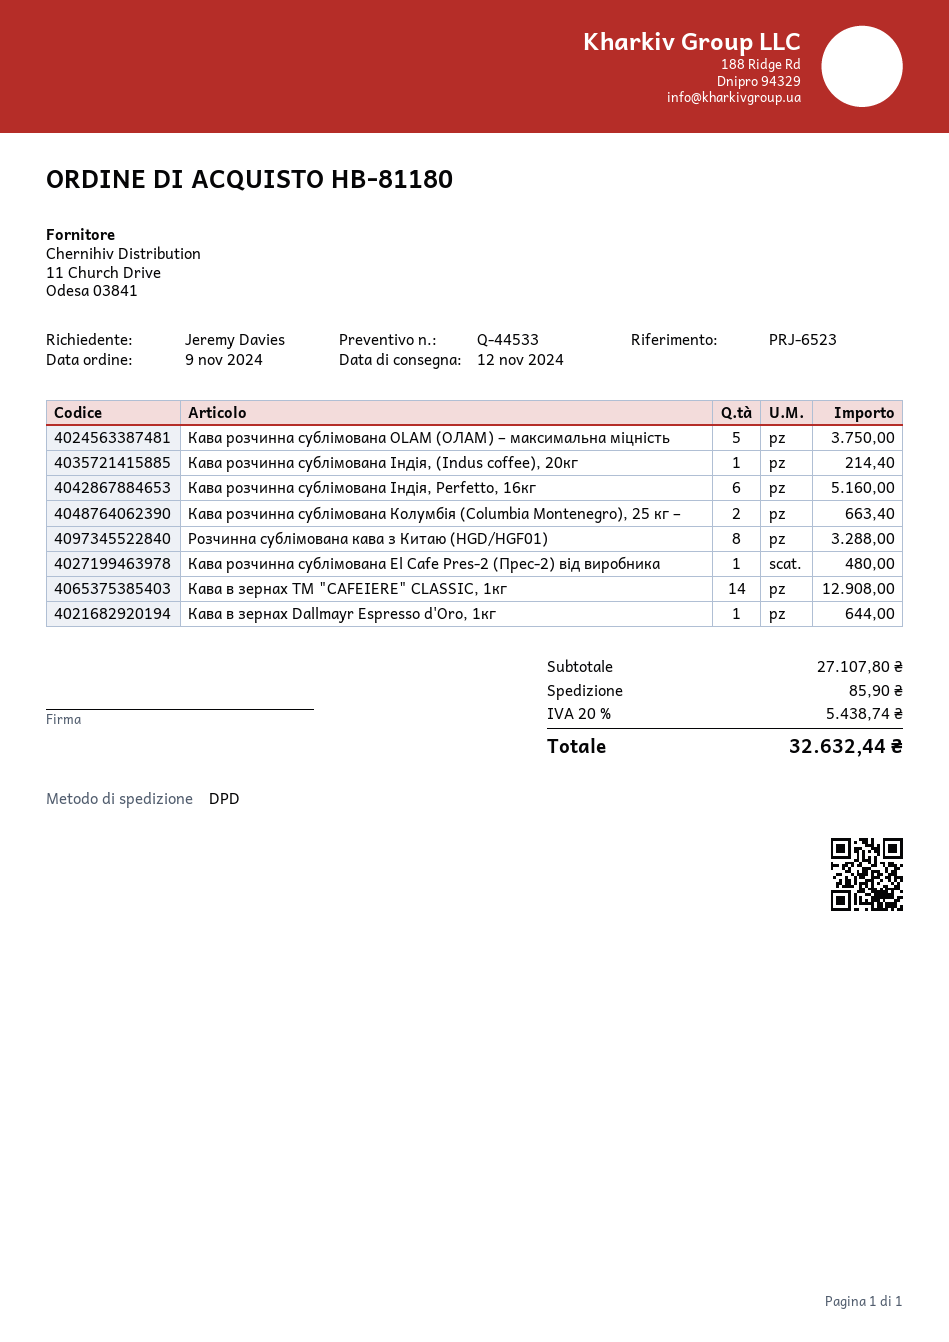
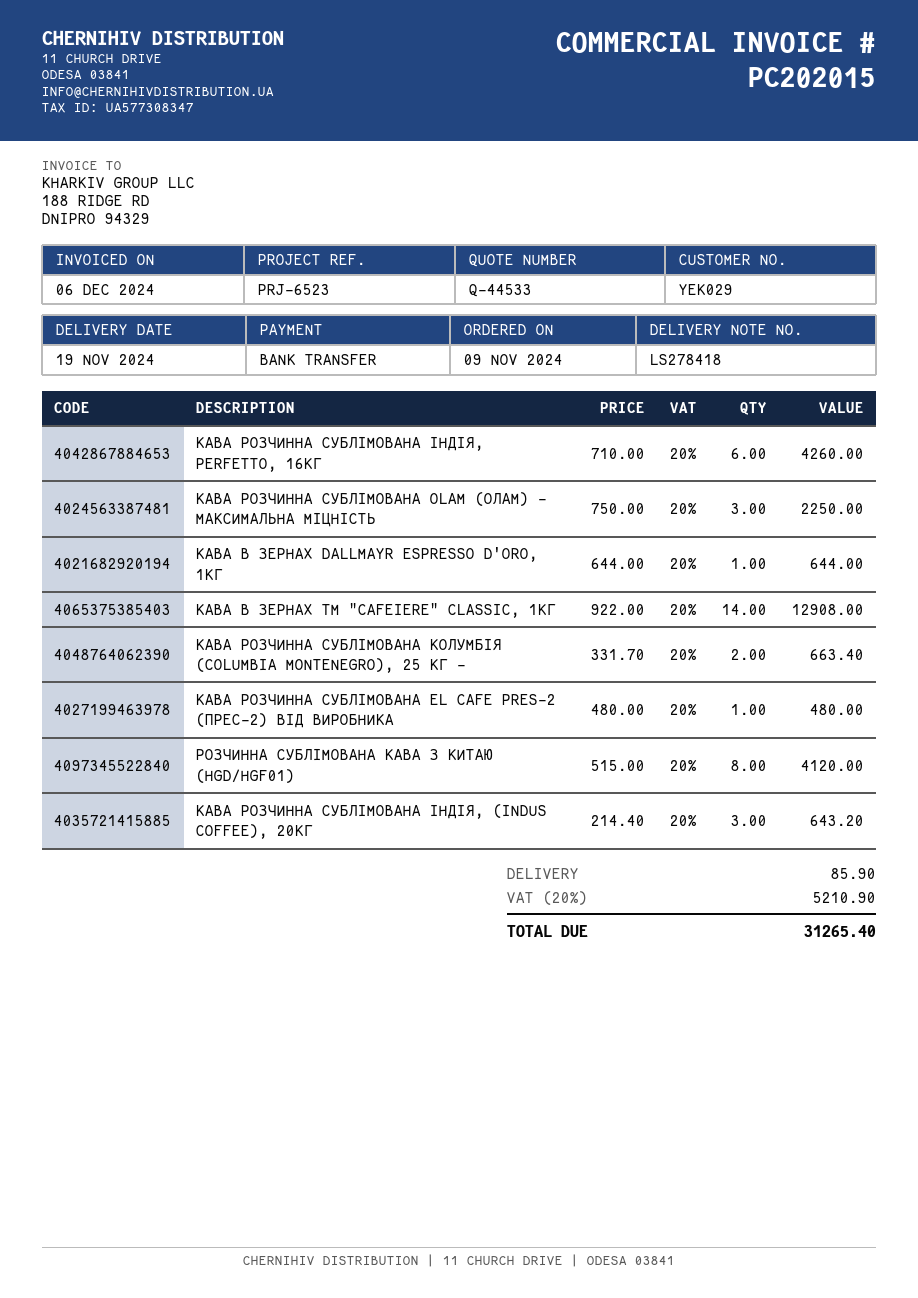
delivery date: 2024-11-12 -> 2024-11-19
Кава розчинна сублімована OLAM (ОЛАМ) – максимальна міцність: 5 for 3750.00 -> 3 for 2250.00
Кава розчинна сублімована Індія, (Indus coffee), 20кг: 1 for 214.40 -> 3 for 643.20
Кава розчинна сублімована Індія, Perfetto, 16кг: 6 for 5160.00 -> 6 for 4260.00
Розчинна сублімована кава з Китаю (HGD/HGF01): 8 for 3288.00 -> 8 for 4120.00
tax: 20% = 5438.74 -> 20% = 5210.90
total: 32632.44 -> 31265.40

